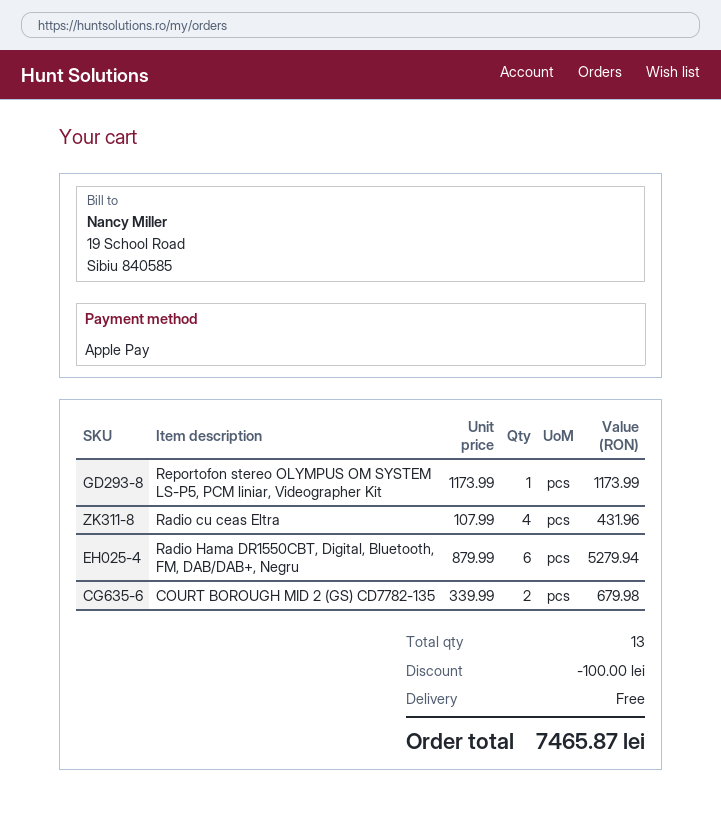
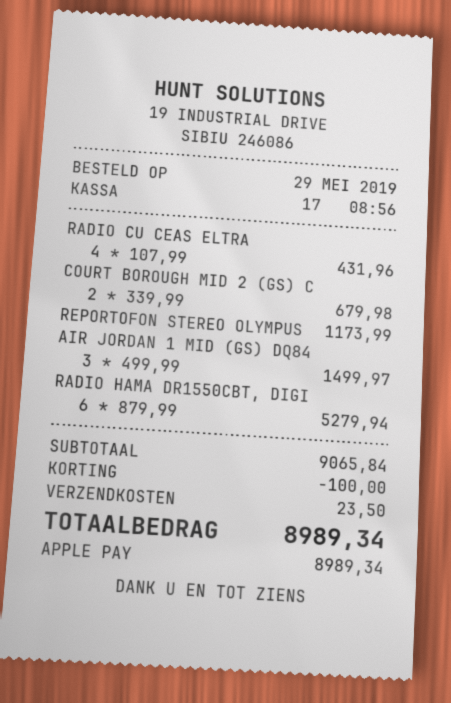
AIR JORDAN 1 MID (GS) DQ84: none -> 3 x 499.99 = 1499.97
shipping: 0.00 -> 23.50
total: 7465.87 -> 8989.34

